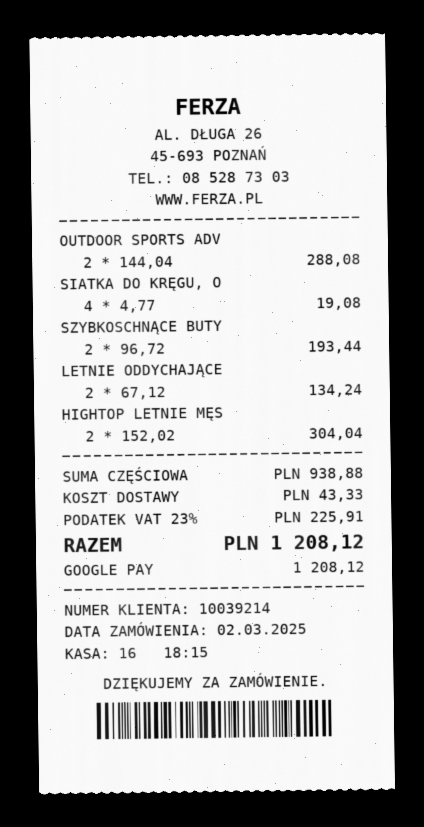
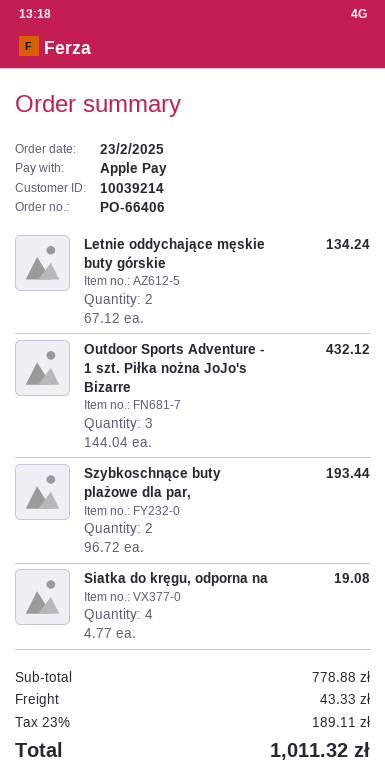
order date: 2025-03-02 -> 2025-02-23
payment method: Google Pay -> Apple Pay
OUTDOOR SPORTS ADV: 2 x 144.04 = 288.08 -> 3 x 144.04 = 432.12
HIGHTOP LETNIE MĘS: 2 x 152.02 = 304.04 -> none
subtotal: 938.88 -> 778.88
tax: 23% = 225.91 -> 23% = 189.11
total: 1208.12 -> 1011.32

